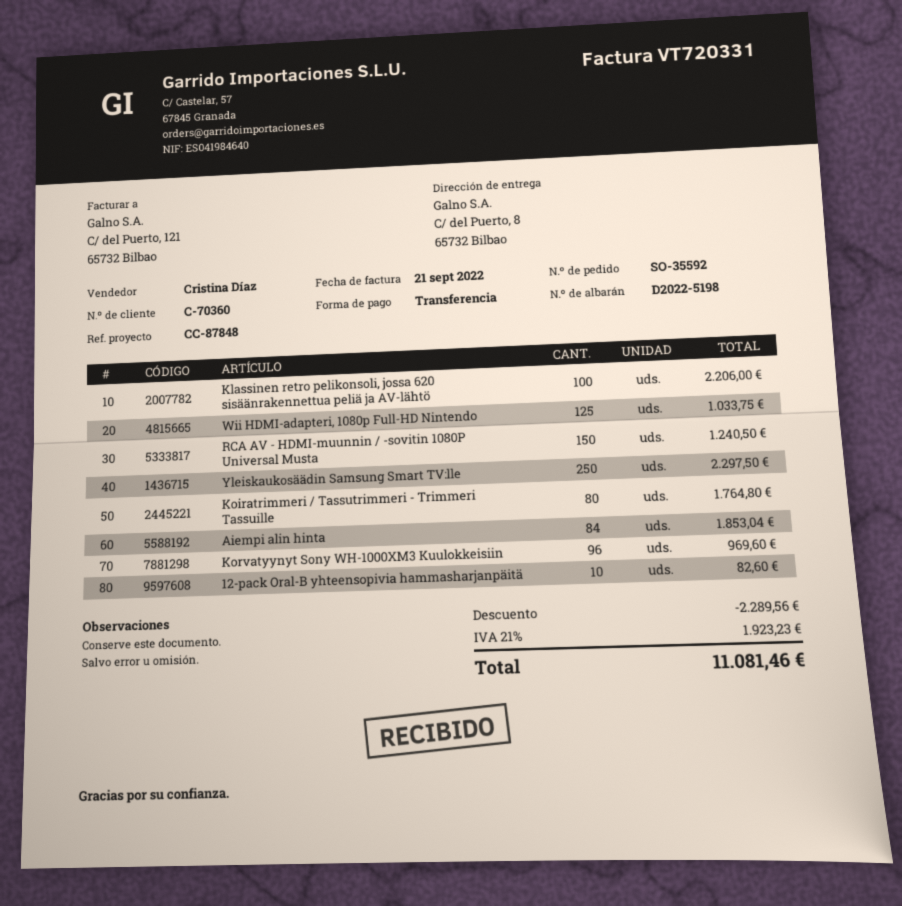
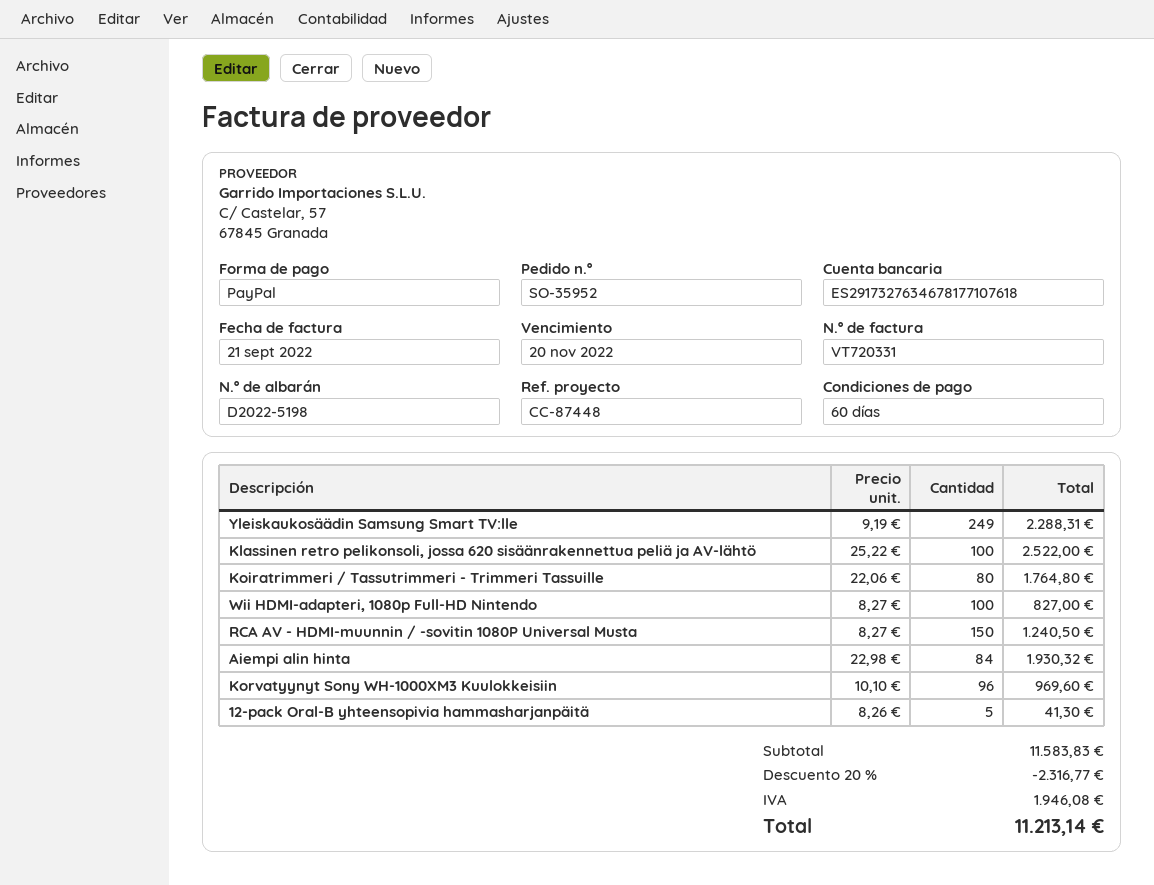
order number: SO-35592 -> SO-35952
reference: CC-87848 -> CC-87448
payment method: bank transfer -> PayPal
Klassinen retro pelikonsoli, jossa 620 sisäänrakennettua peliä ja AV-lähtö: 100 for 2206.00 -> 100 for 2522.00
Wii HDMI-adapteri, 1080p Full-HD Nintendo: 125 for 1033.75 -> 100 for 827.00
Yleiskaukosäädin Samsung Smart TV:lle: 250 for 2297.50 -> 249 for 2288.31
Aiempi alin hinta: 84 for 1853.04 -> 84 for 1930.32
12-pack Oral-B yhteensopivia hammasharjanpäitä: 10 for 82.60 -> 5 for 41.30
discount: 2289.56 -> 2316.77
tax: 1923.23 -> 1946.08
total: 11081.46 -> 11213.14

